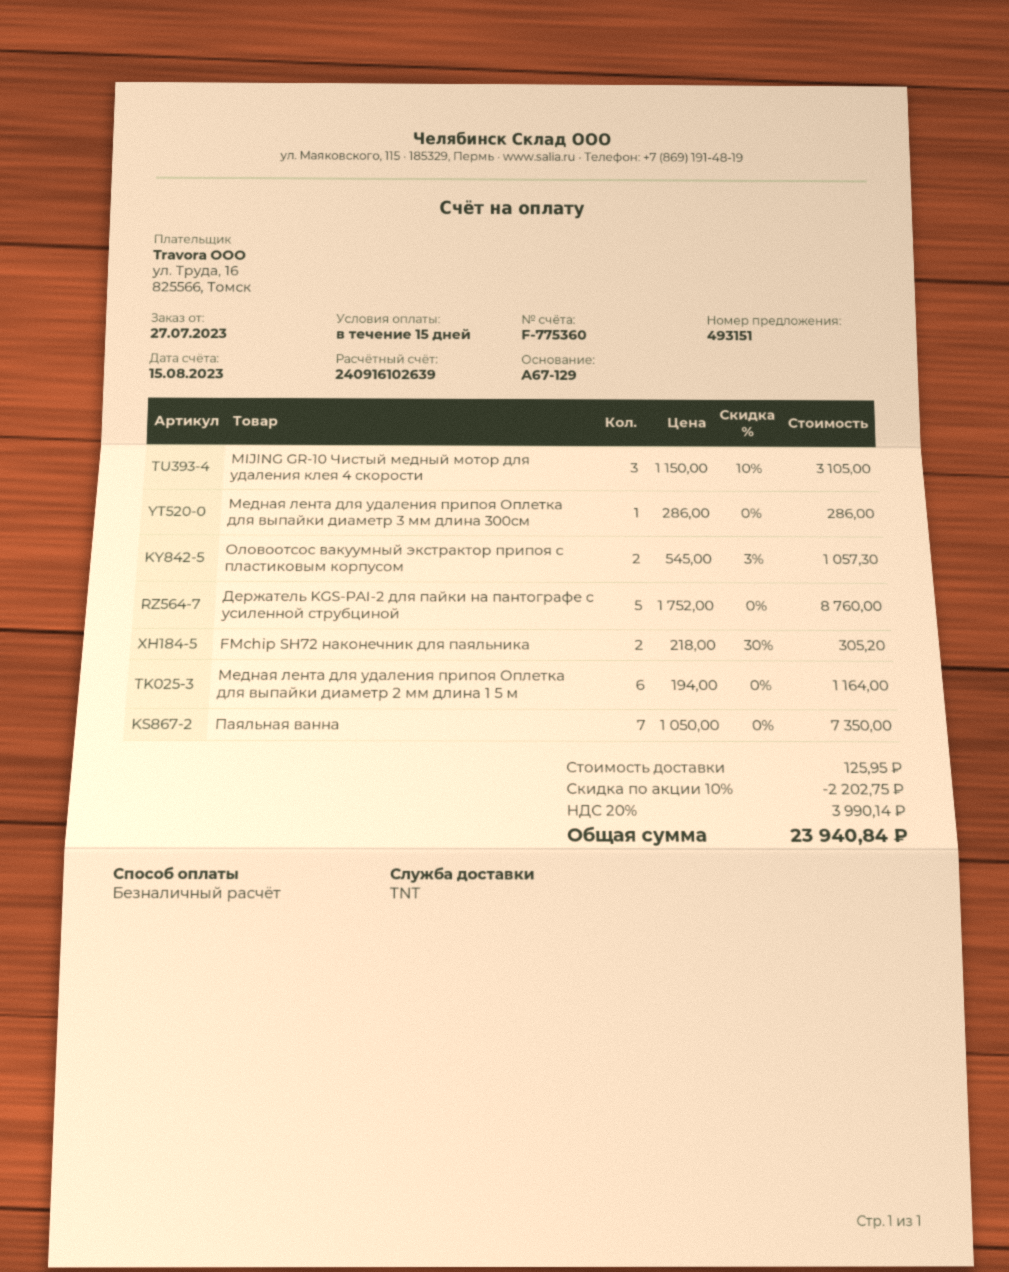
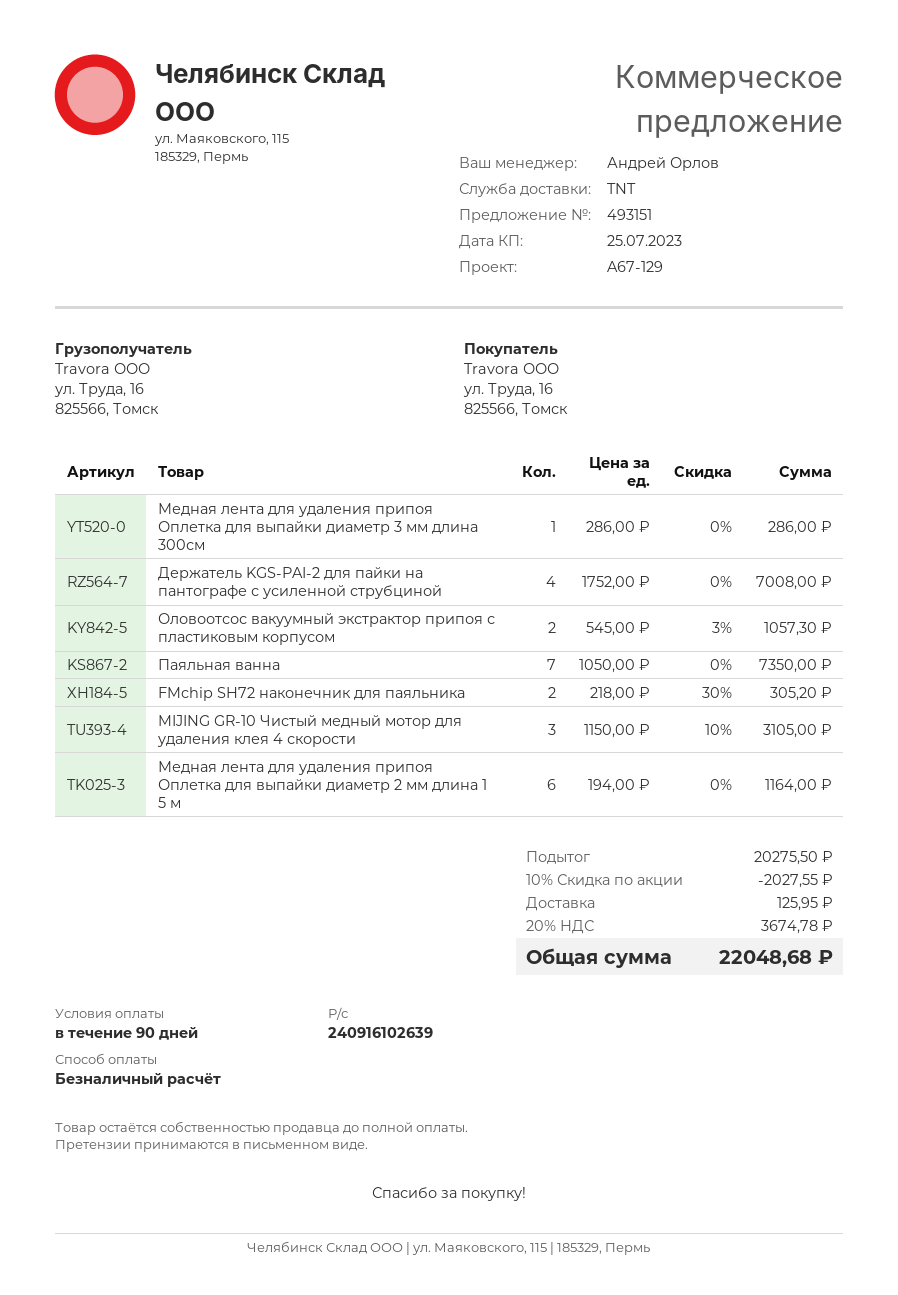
payment terms: 15 days -> 90 days
Держатель KGS-PAI-2 для пайки на пантографе с усиленной струбциной: 5 x 1752.00 = 8760.00 -> 4 x 1752.00 = 7008.00
discount: 10% = 2202.75 -> 10% = 2027.55
tax: 20% = 3990.14 -> 20% = 3674.78
total: 23940.84 -> 22048.68

